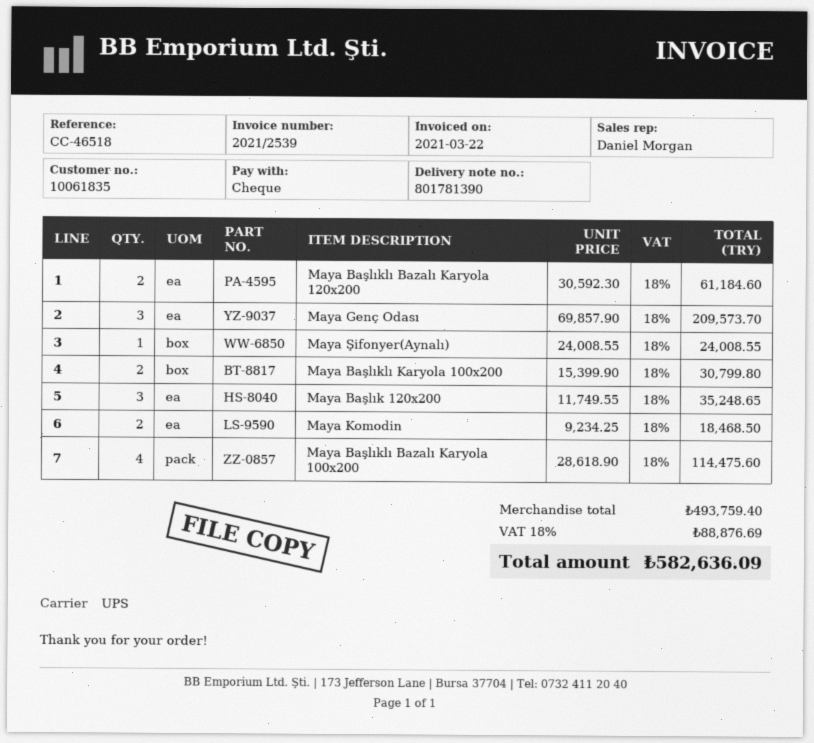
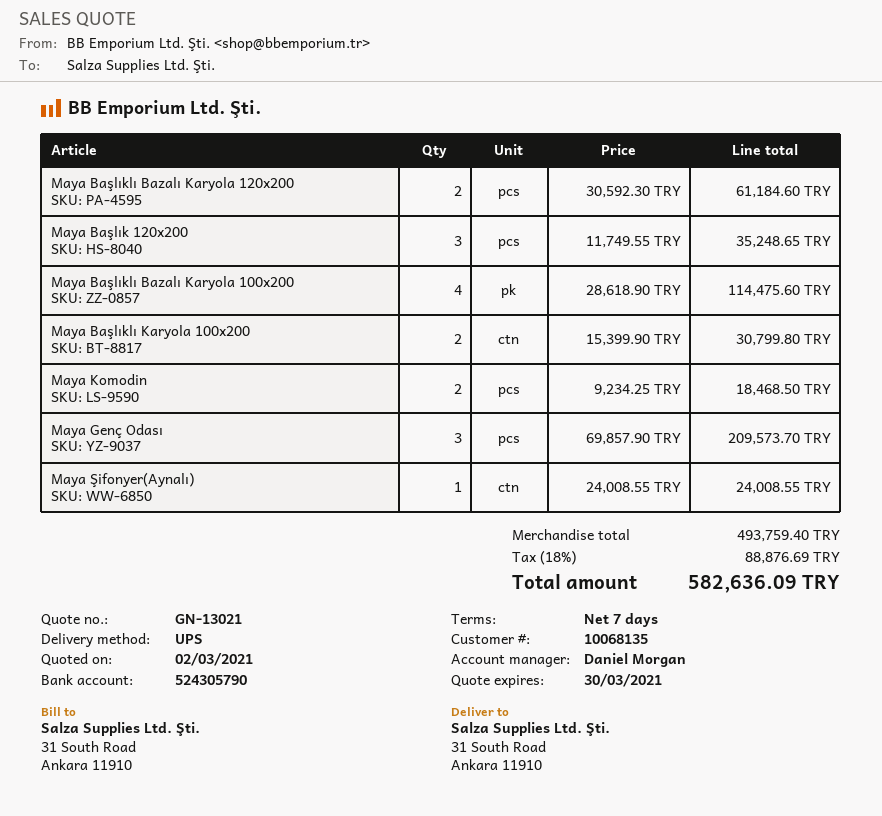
customer number: 10061835 -> 10068135

